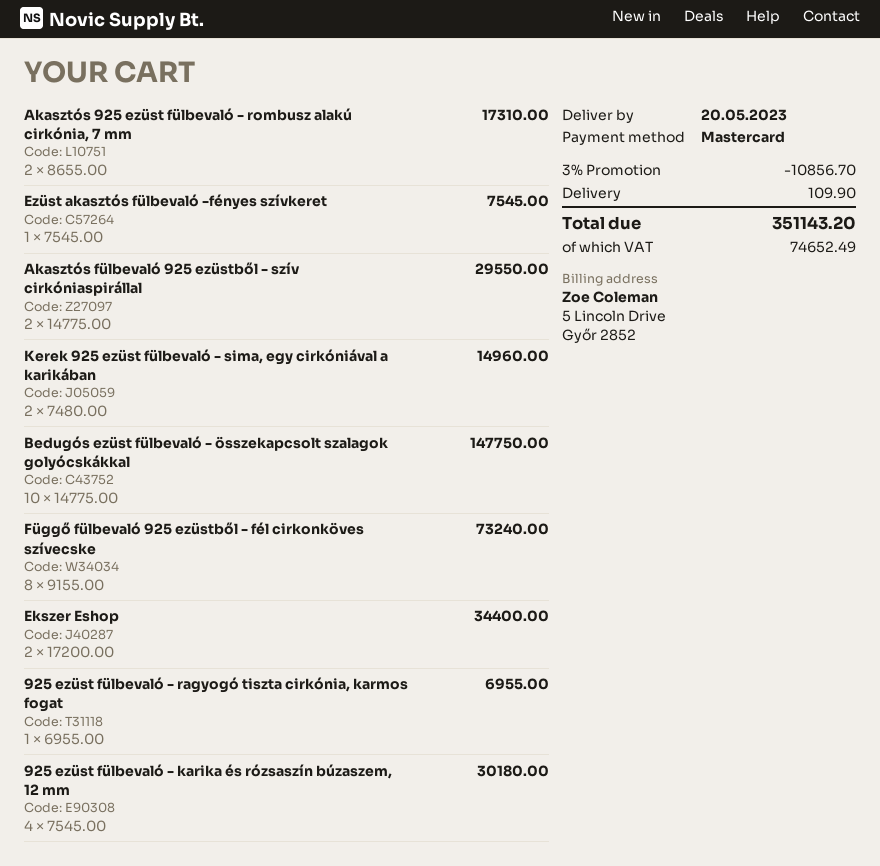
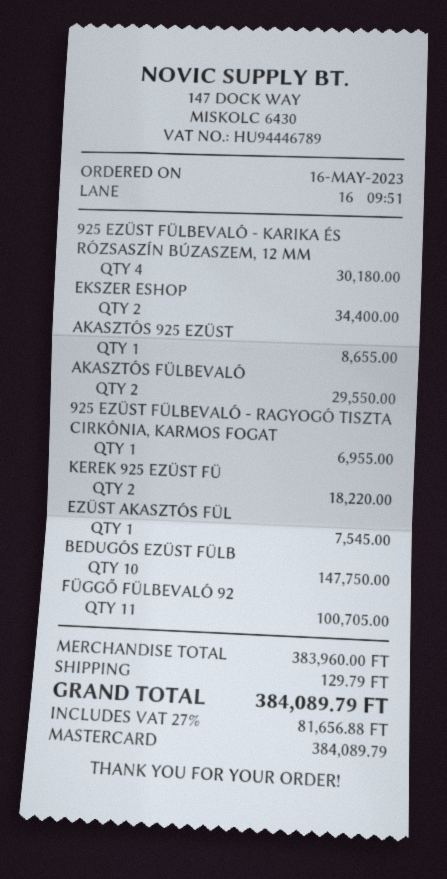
Akasztós 925 ezüst fülbevaló - rombusz alakú cirkónia, 7 mm: 2 for 17310.00 -> 1 for 8655.00
Kerek 925 ezüst fülbevaló - sima, egy cirkóniával a karikában: 2 for 14960.00 -> 2 for 18220.00
Függő fülbevaló 925 ezüstből - fél cirkonköves szívecske: 8 for 73240.00 -> 11 for 100705.00
discount: 3% = 10856.70 -> none
shipping: 109.90 -> 129.79
tax: 74652.49 -> 81656.88
total: 351143.20 -> 384089.79

